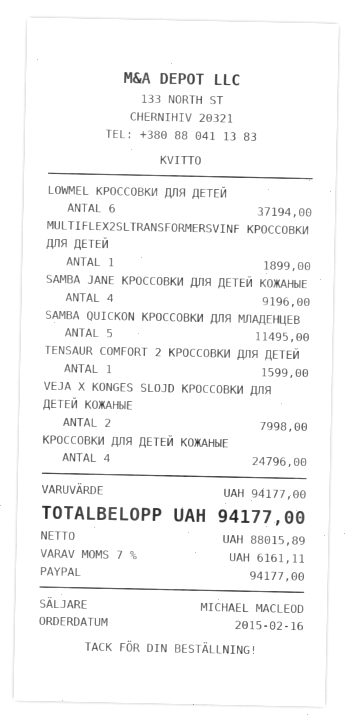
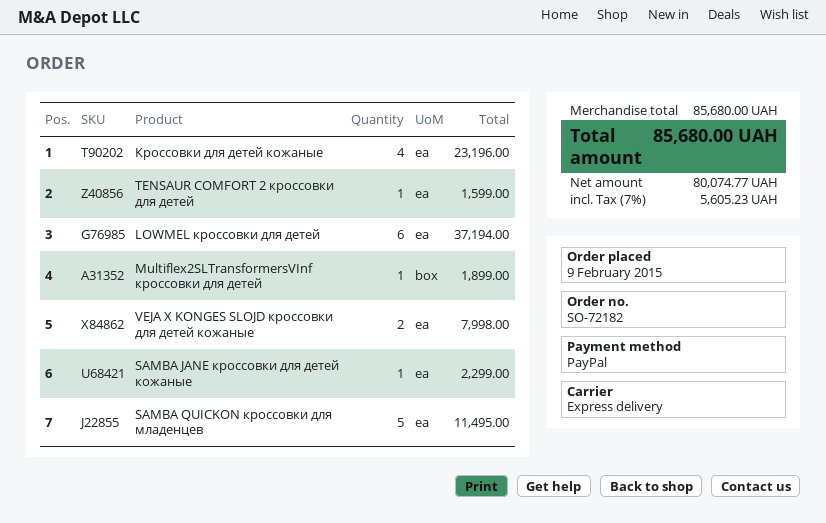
order date: 2015-02-16 -> 2015-02-09
SAMBA JANE КРОССОВКИ ДЛЯ ДЕТЕЙ КОЖАНЫЕ: 4 for 9196.00 -> 1 for 2299.00
КРОССОВКИ ДЛЯ ДЕТЕЙ КОЖАНЫЕ: 4 for 24796.00 -> 4 for 23196.00
subtotal: 94177.00 -> 85680.00
net: 88015.89 -> 80074.77
tax: 7% = 6161.11 -> 7% = 5605.23
total: 94177.00 -> 85680.00

